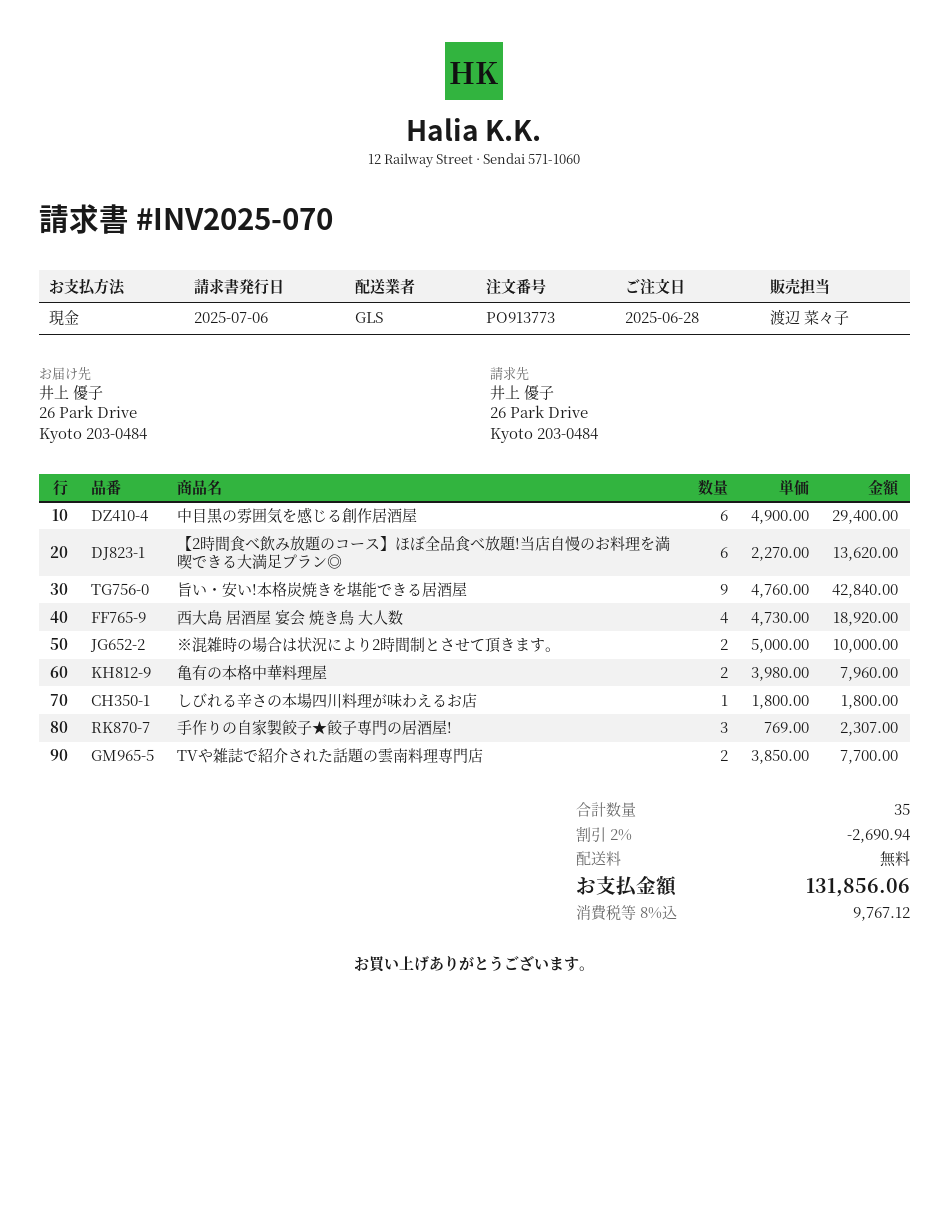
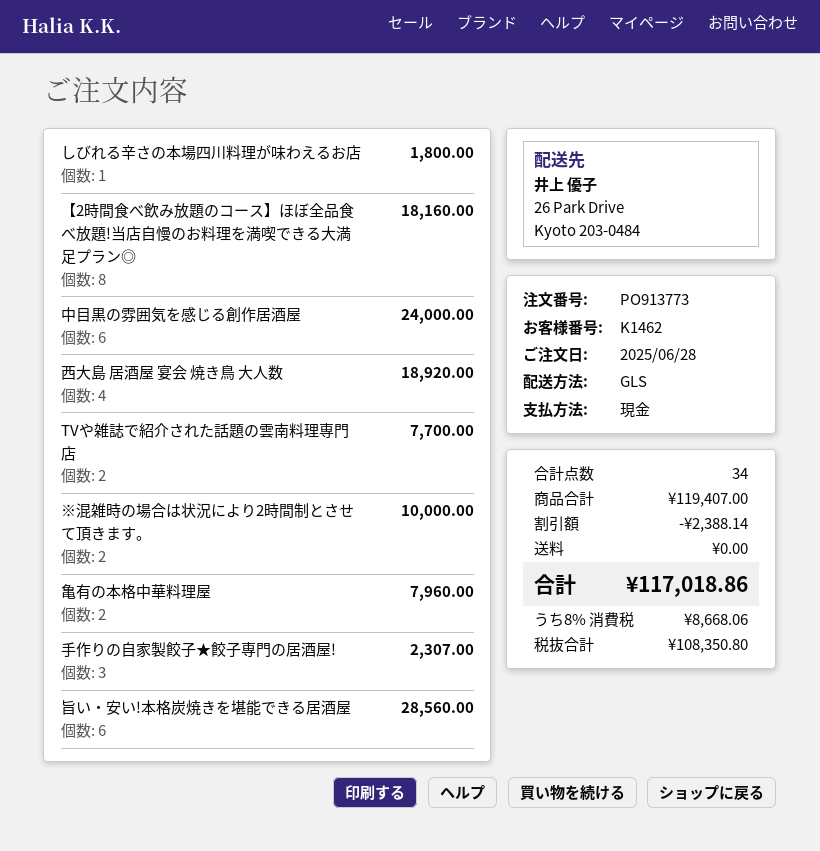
中目黒の雰囲気を感じる創作居酒屋: 6 for 29400.00 -> 6 for 24000.00
【2時間食べ飲み放題のコース】ほぼ全品食べ放題!当店自慢のお料理を満喫できる大満足プラン◎: 6 for 13620.00 -> 8 for 18160.00
旨い・安い!本格炭焼きを堪能できる居酒屋: 9 for 42840.00 -> 6 for 28560.00
total quantity: 35 -> 34
discount: 2690.94 -> 2388.14
tax: 8% = 9767.12 -> 8% = 8668.06
total: 131856.06 -> 117018.86

